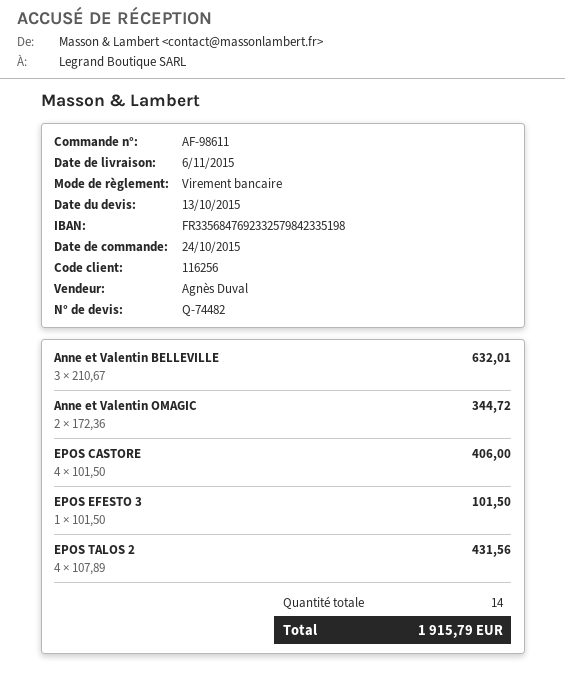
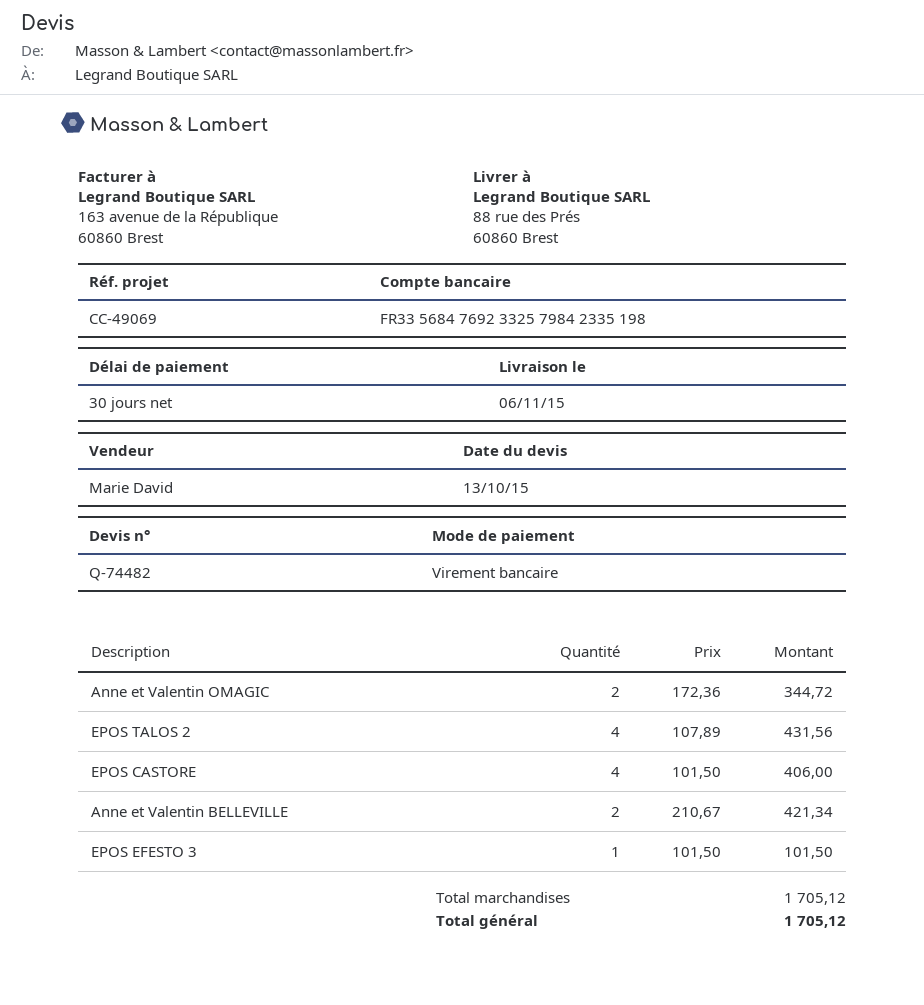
sales rep: Agnès Duval -> Marie David
Anne et Valentin BELLEVILLE: 3 x 210.67 = 632.01 -> 2 x 210.67 = 421.34
total: 1915.79 -> 1705.12

